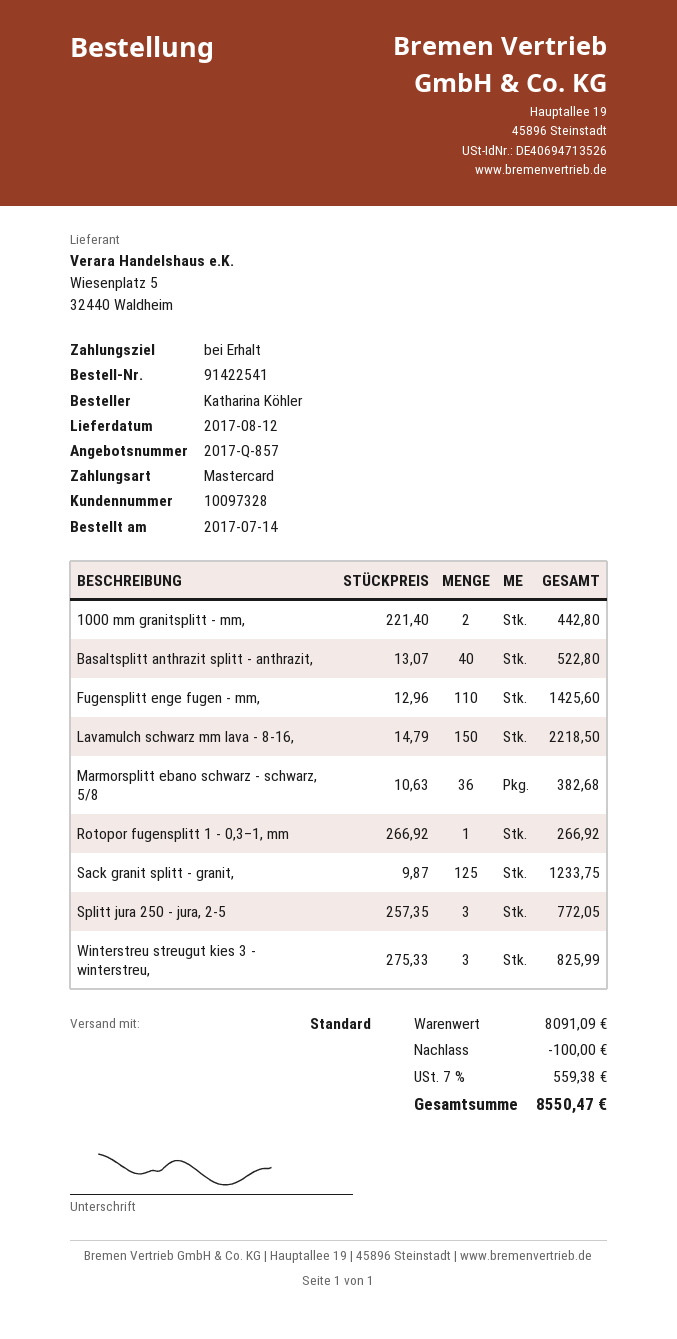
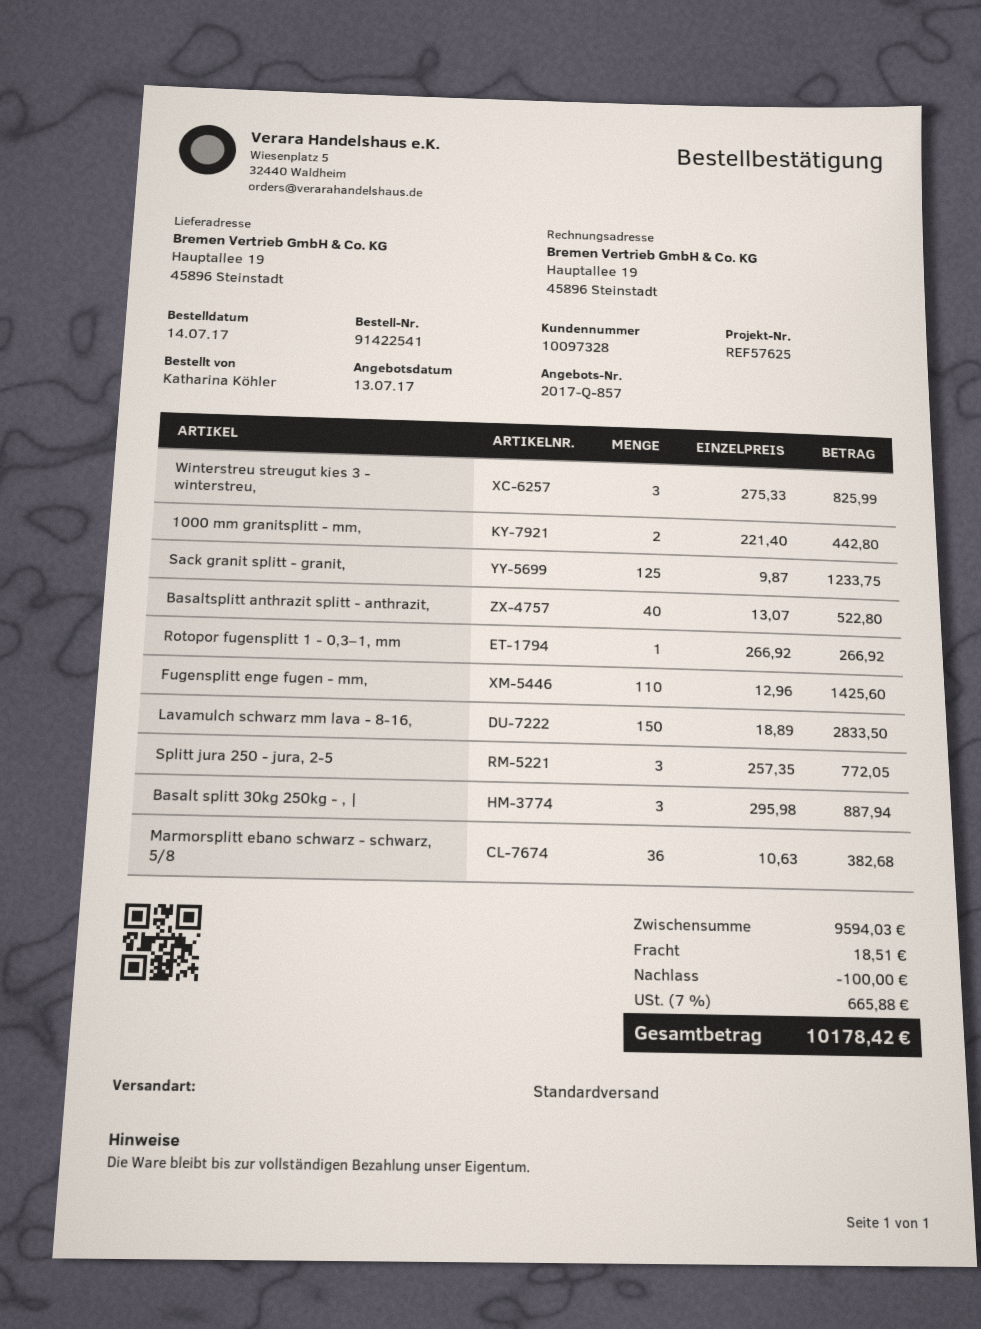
Lavamulch schwarz mm lava - 8-16,: 150 x 14.79 = 2218.50 -> 150 x 18.89 = 2833.50
Basalt splitt 30kg 250kg - , |: none -> 3 x 295.98 = 887.94
subtotal: 8091.09 -> 9594.03
shipping: none -> 18.51
tax: 7% = 559.38 -> 7% = 665.88
total: 8550.47 -> 10178.42

